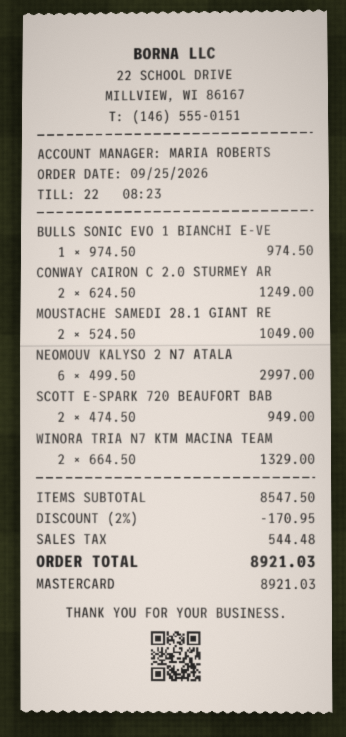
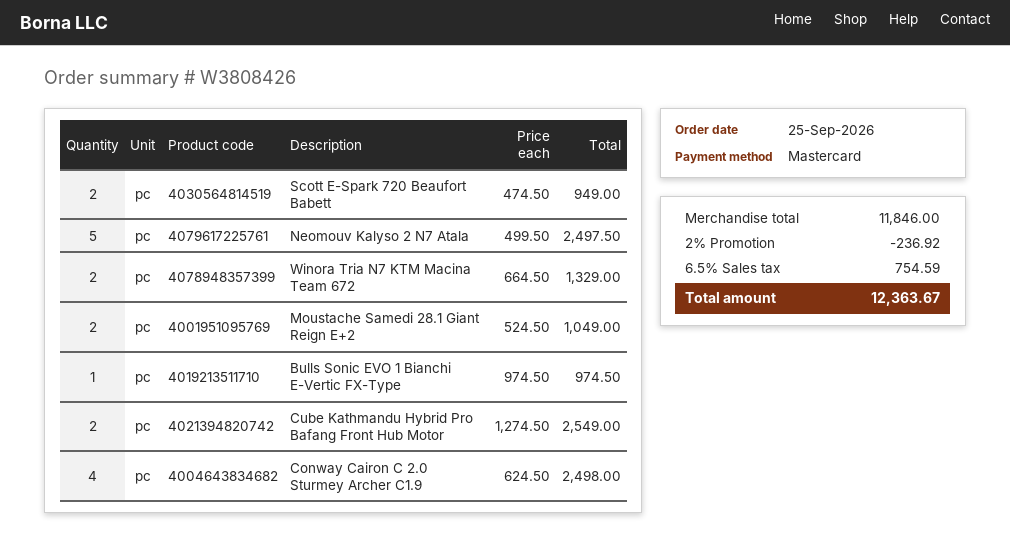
CONWAY CAIRON C 2.0 STURMEY AR: 2 x 624.50 = 1249.00 -> 4 x 624.50 = 2498.00
NEOMOUV KALYSO 2 N7 ATALA: 6 x 499.50 = 2997.00 -> 5 x 499.50 = 2497.50
Cube Kathmandu Hybrid Pro Bafang Front Hub Motor: none -> 2 x 1274.50 = 2549.00
subtotal: 8547.50 -> 11846.00
discount: 2% = 170.95 -> 2% = 236.92
tax: 544.48 -> 754.59
total: 8921.03 -> 12363.67

